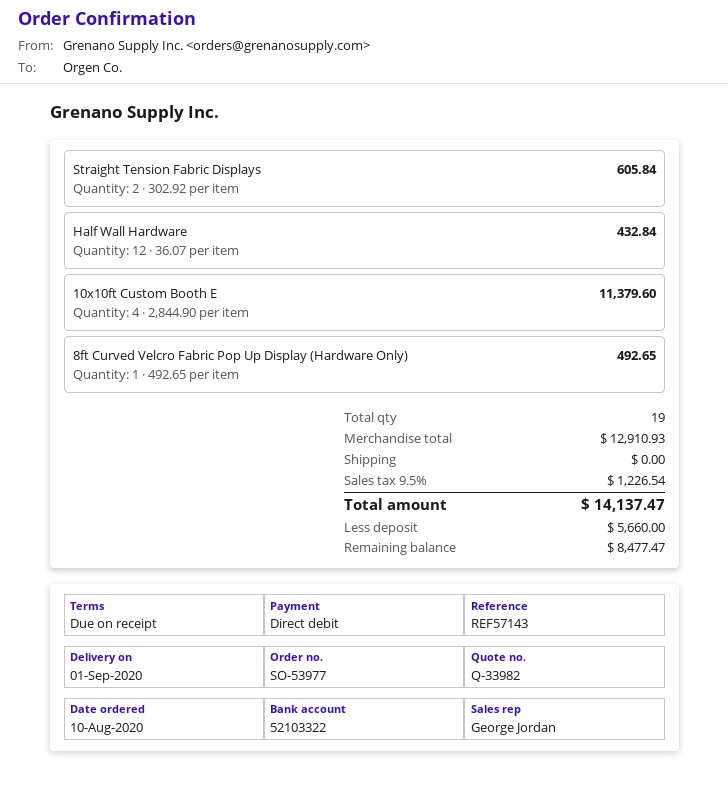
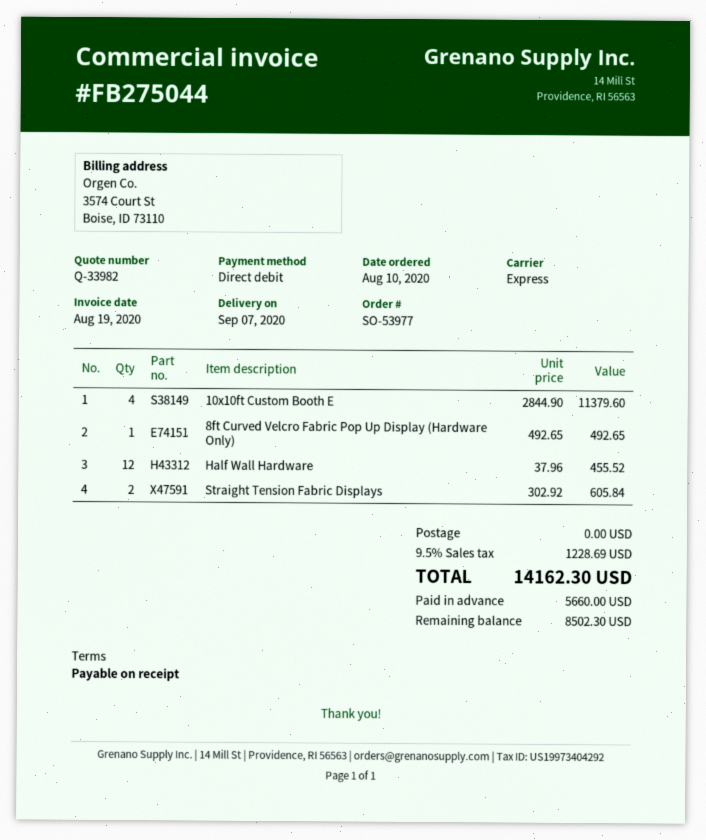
delivery date: 2020-09-01 -> 2020-09-07
Half Wall Hardware: 12 x 36.07 = 432.84 -> 12 x 37.96 = 455.52
tax: 9.5% = 1226.54 -> 9.5% = 1228.69
total: 14137.47 -> 14162.30
balance: 8477.47 -> 8502.30

